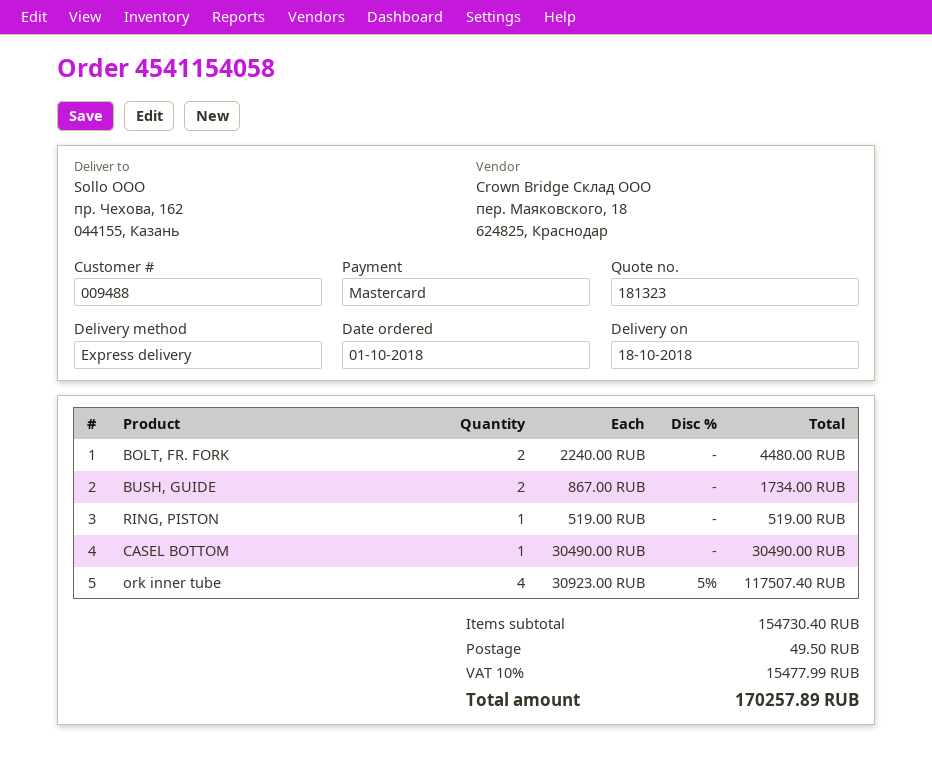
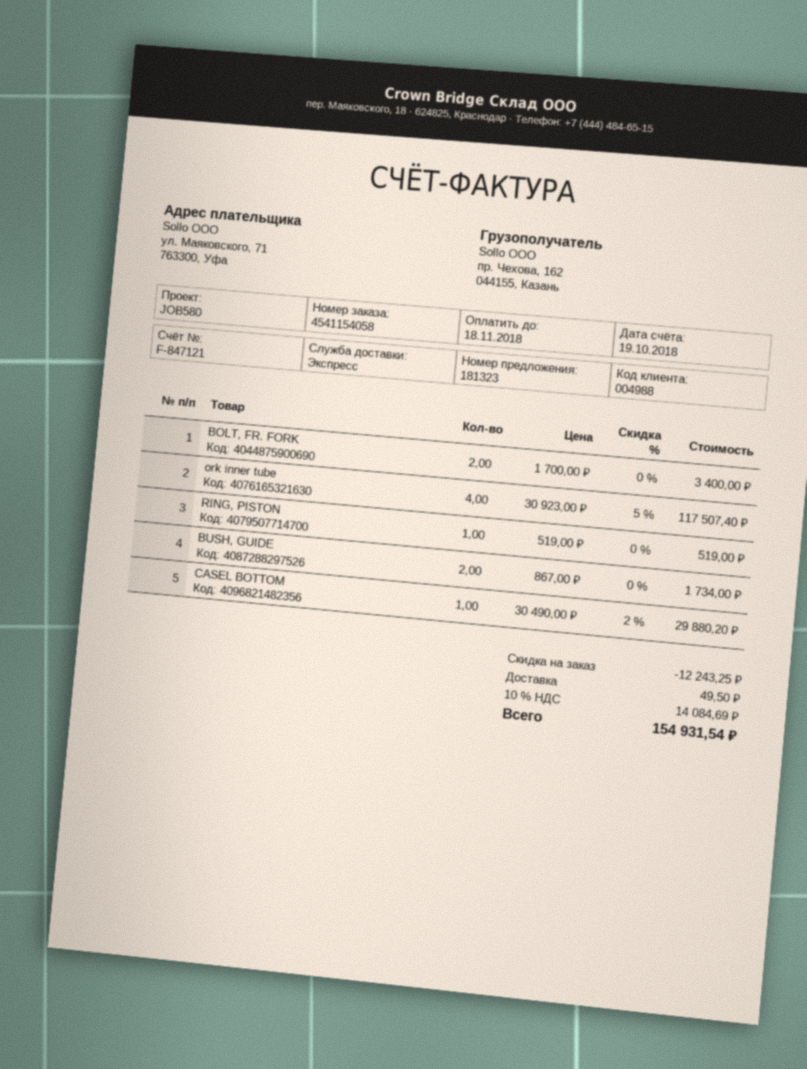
customer number: 009488 -> 004988
BOLT, FR. FORK: 2 x 2240.00 = 4480.00 -> 2 x 1700.00 = 3400.00
CASEL BOTTOM: 1 x 30490.00 = 30490.00 -> 1 x 30490.00 - 2% = 29880.20
discount: none -> 12243.25
tax: 10% = 15477.99 -> 10% = 14084.69
total: 170257.89 -> 154931.54

